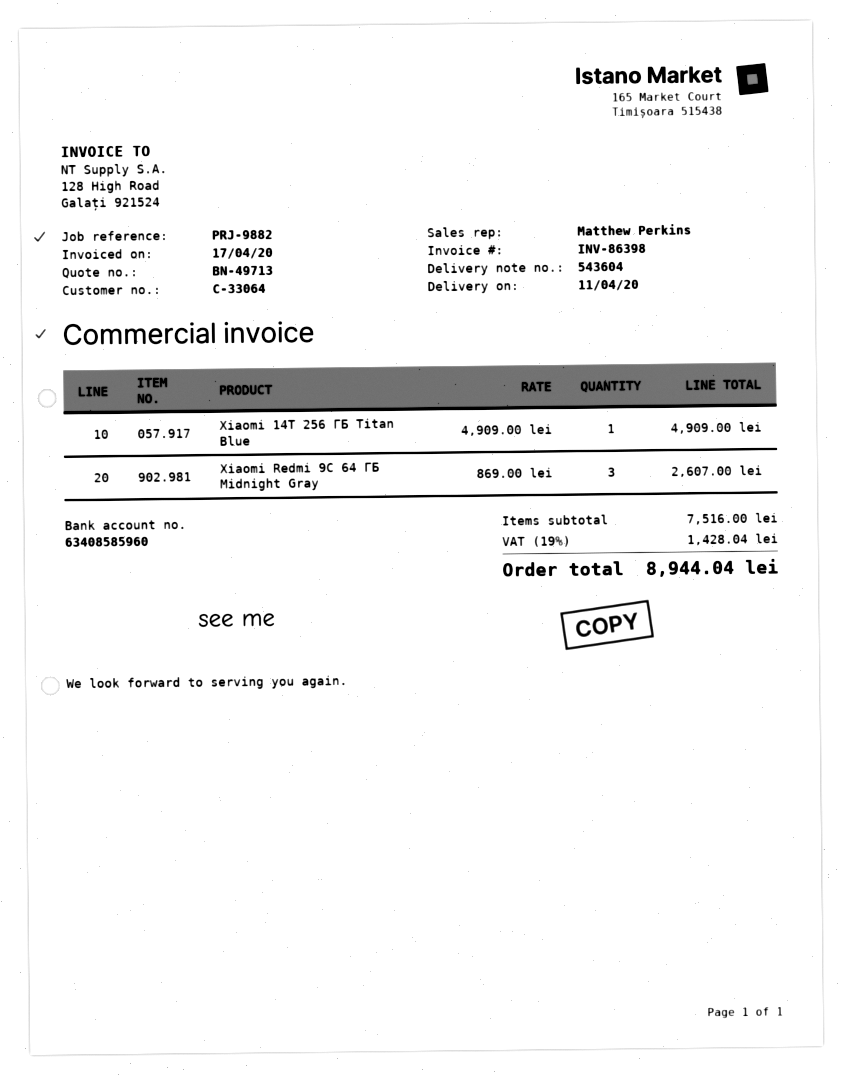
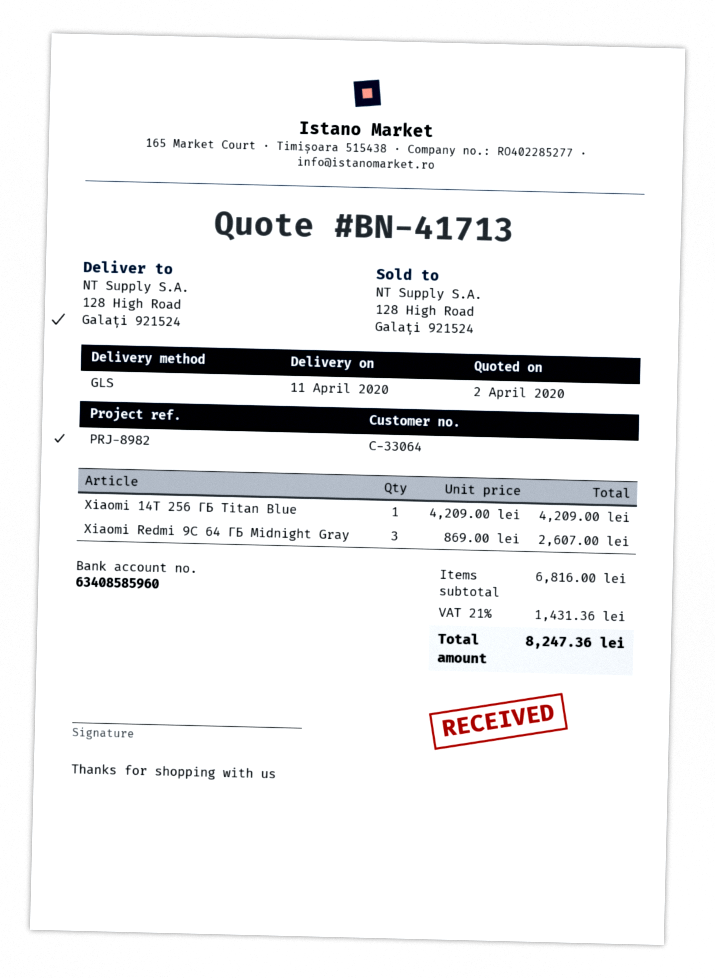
quote number: BN-49713 -> BN-41713
reference: PRJ-9882 -> PRJ-8982
Xiaomi 14T 256 ГБ Titan Blue: 1 x 4909.00 = 4909.00 -> 1 x 4209.00 = 4209.00
subtotal: 7516.00 -> 6816.00
tax: 19% = 1428.04 -> 21% = 1431.36
total: 8944.04 -> 8247.36

